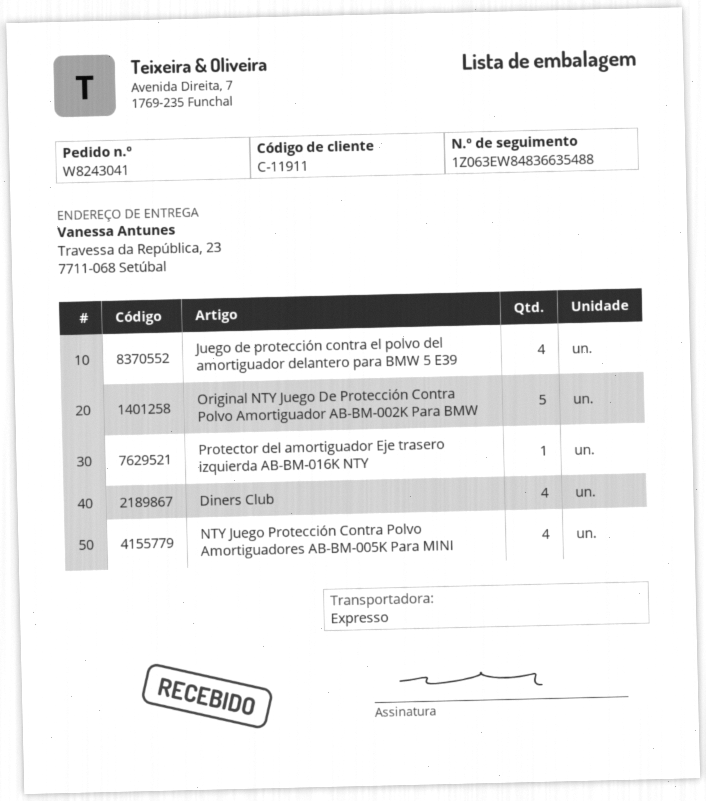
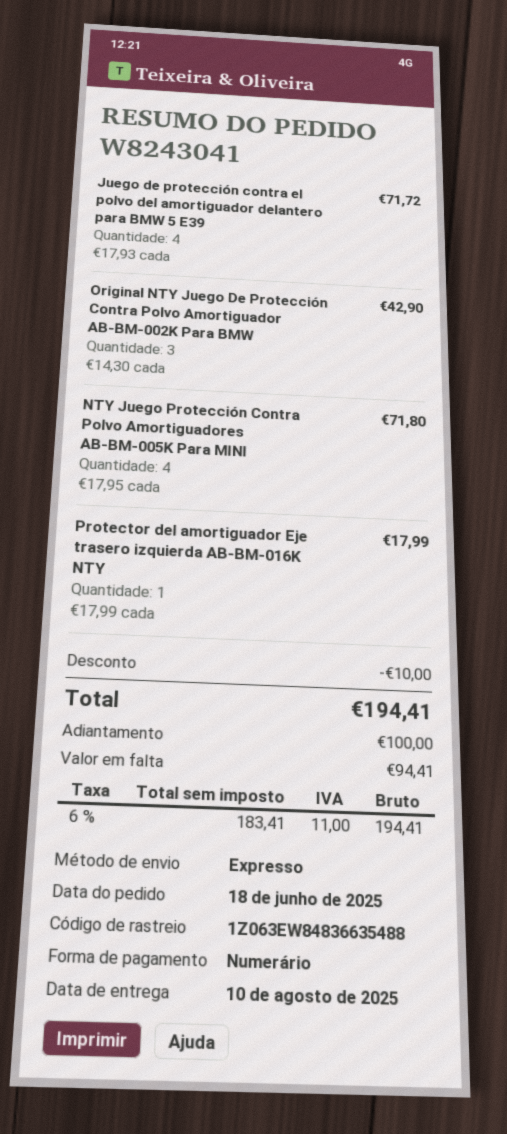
Original NTY Juego De Protección Contra Polvo Amortiguador AB-BM-002K Para BMW: 5 -> 3
Diners Club: 4 -> none

